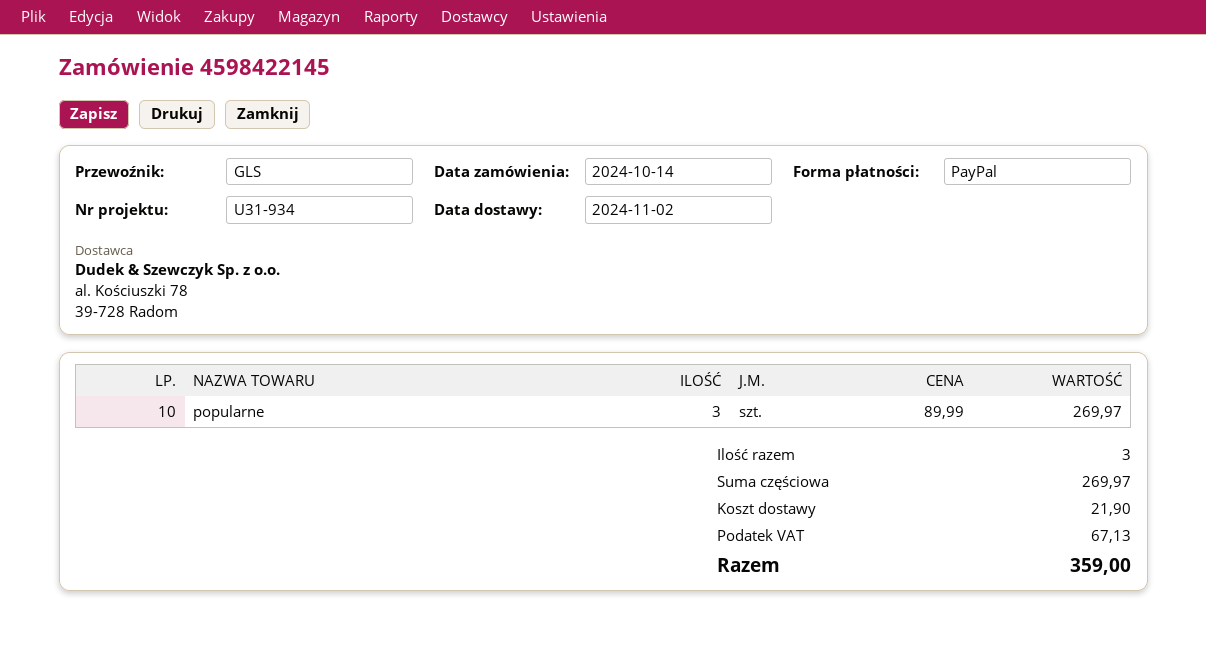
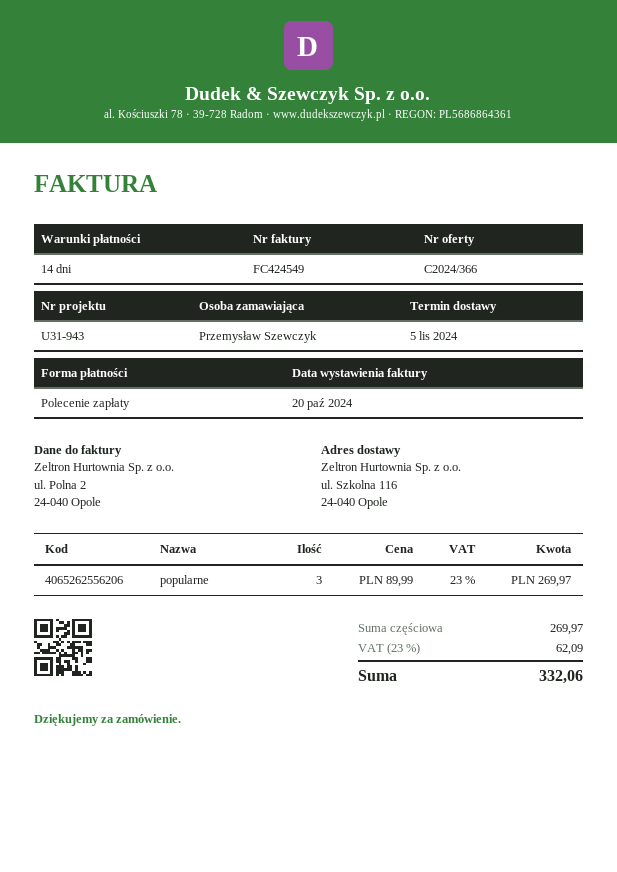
delivery date: 2024-11-02 -> 2024-11-05
reference: U31-934 -> U31-943
payment method: PayPal -> direct debit
shipping: 21.90 -> none
tax: 67.13 -> 62.09
total: 359.00 -> 332.06

